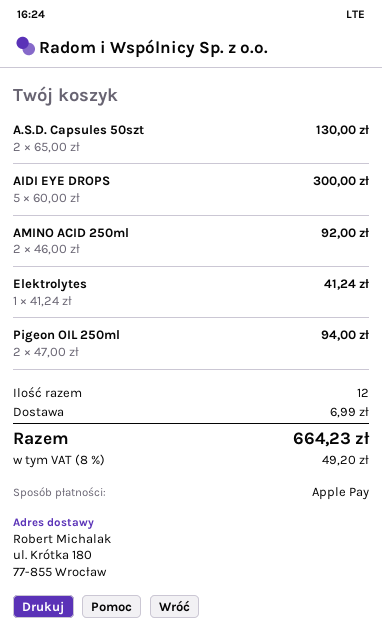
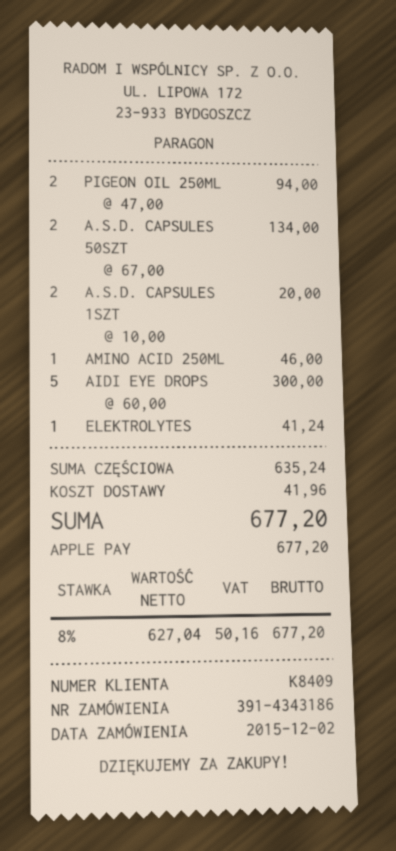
A.S.D. Capsules 50szt: 2 x 65.00 = 130.00 -> 2 x 67.00 = 134.00
AMINO ACID 250ml: 2 x 46.00 = 92.00 -> 1 x 46.00 = 46.00
A.S.D. CAPSULES 1SZT: none -> 2 x 10.00 = 20.00
shipping: 6.99 -> 41.96
tax: 8% = 49.20 -> 8% = 50.16
total: 664.23 -> 677.20

